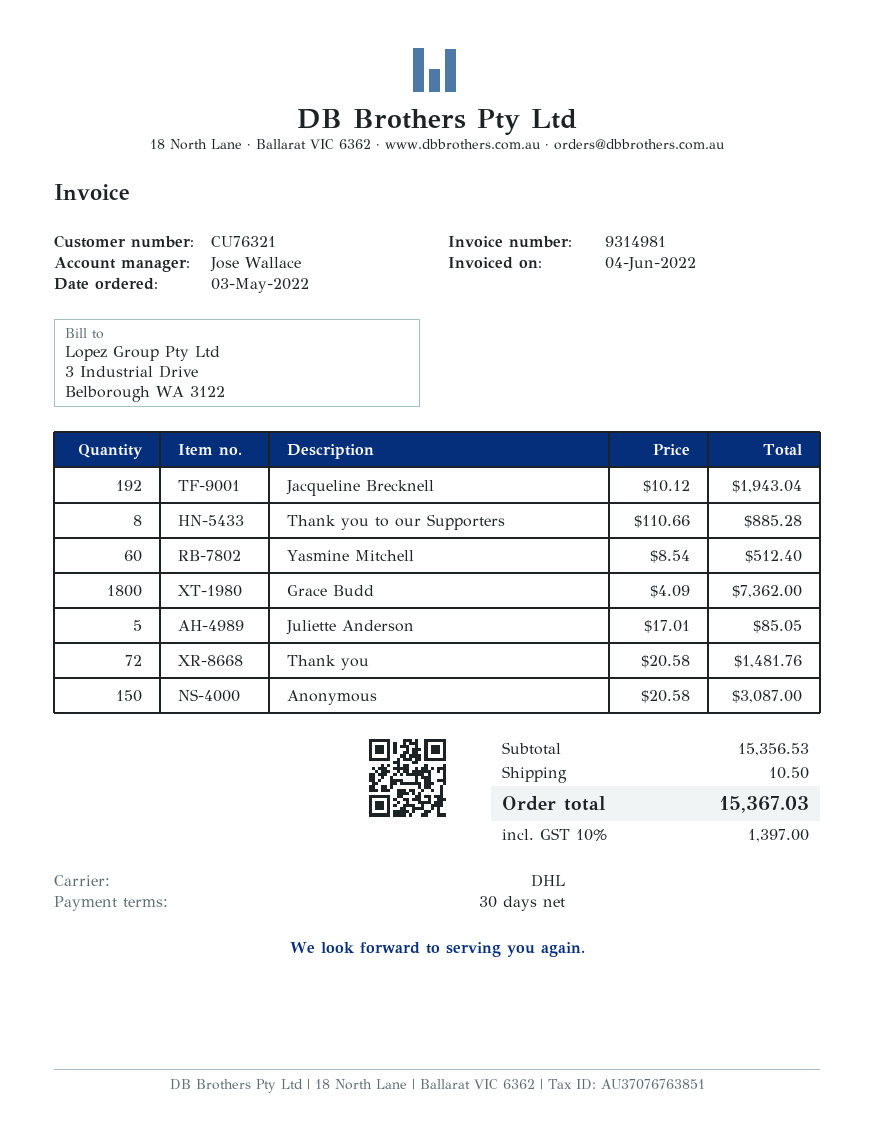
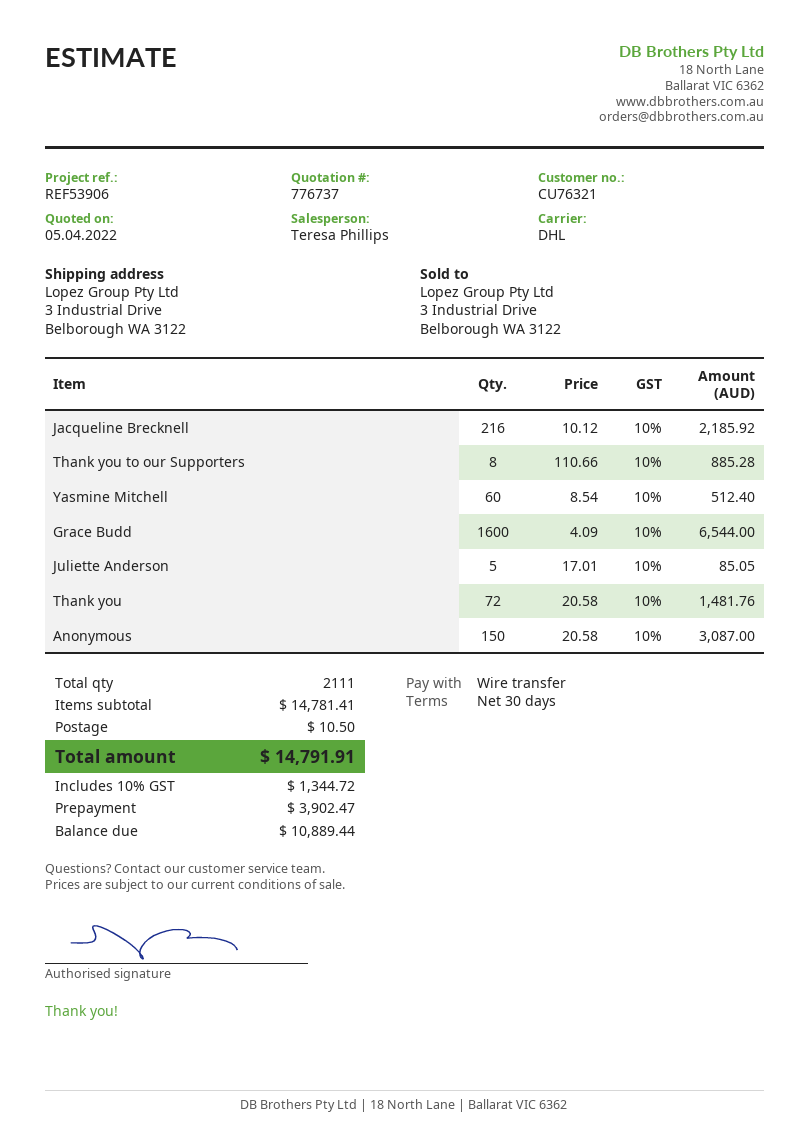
sales rep: Jose Wallace -> Teresa Phillips
Jacqueline Brecknell: 192 x 10.12 = 1943.04 -> 216 x 10.12 = 2185.92
Grace Budd: 1800 x 4.09 = 7362.00 -> 1600 x 4.09 = 6544.00
subtotal: 15356.53 -> 14781.41
tax: 10% = 1397.00 -> 10% = 1344.72
total: 15367.03 -> 14791.91

